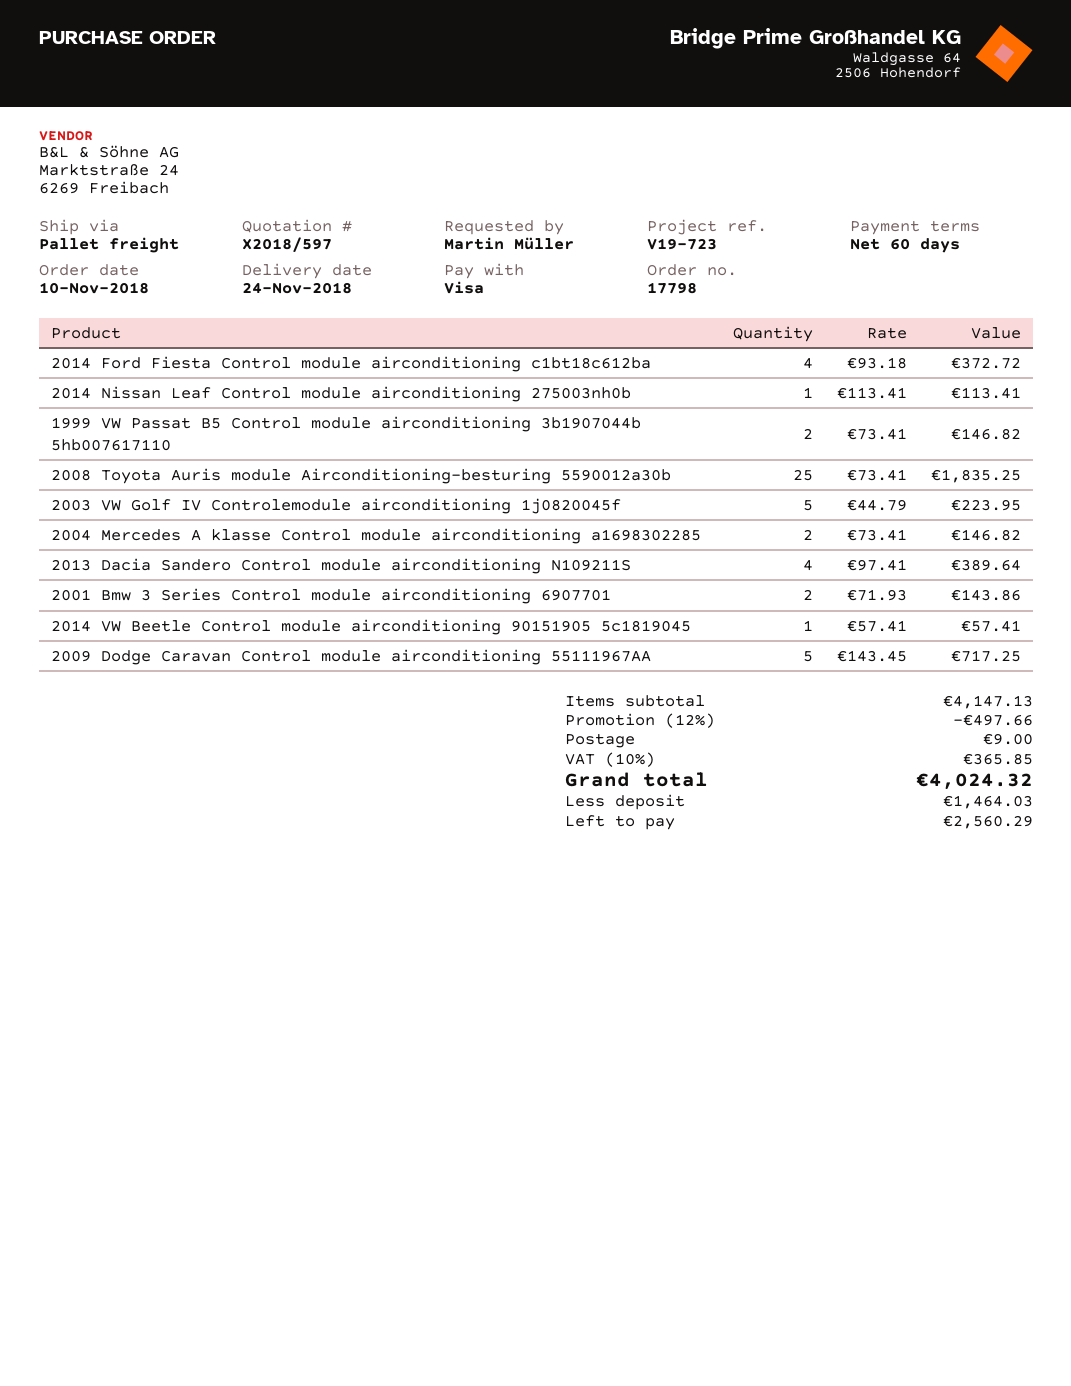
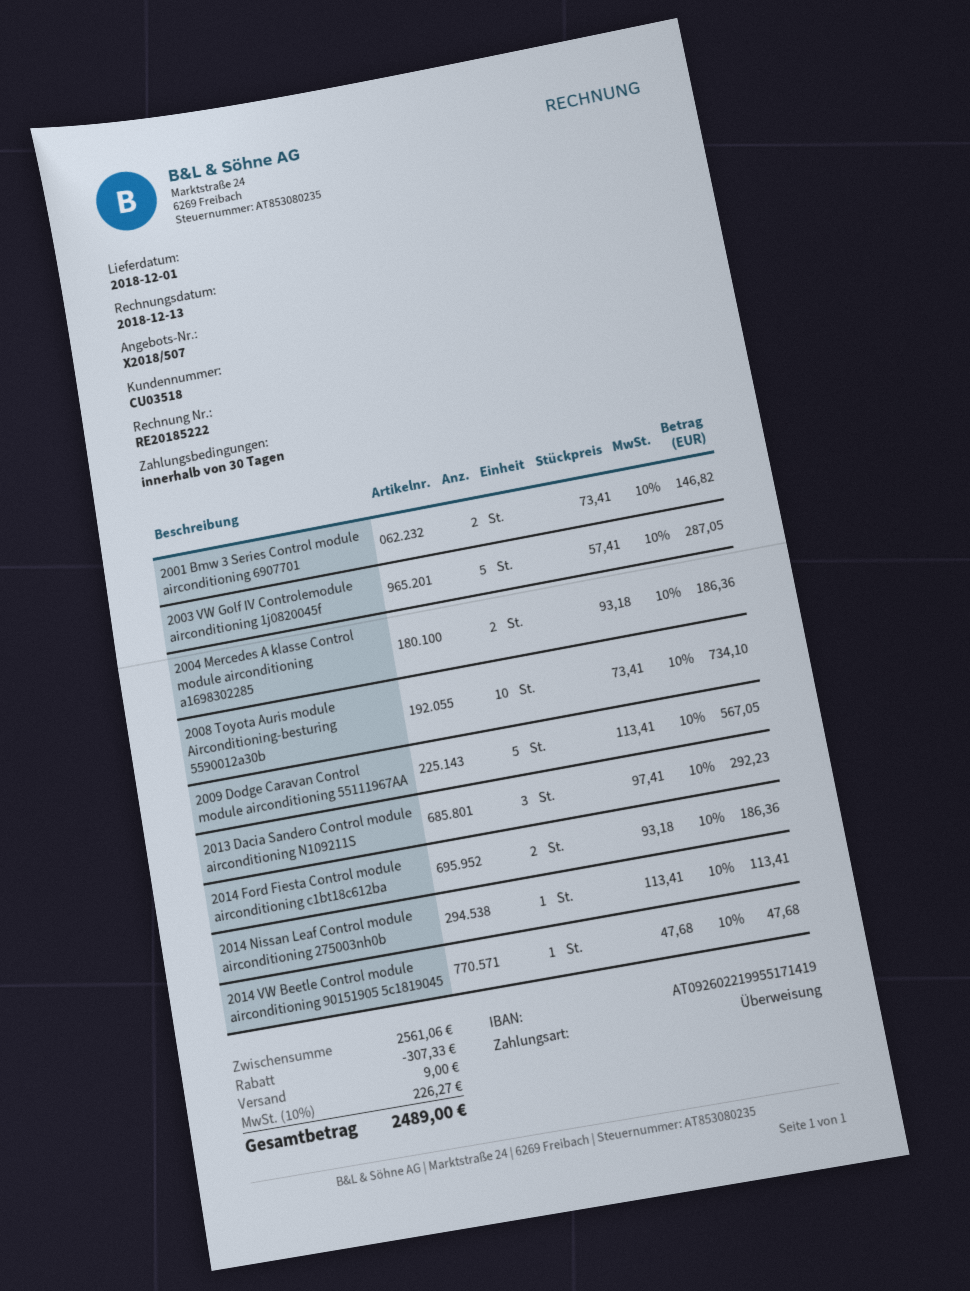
quote number: X2018/597 -> X2018/507
delivery date: 2018-11-24 -> 2018-12-01
payment terms: 60 days -> 30 days
payment method: Visa -> bank transfer
2014 Ford Fiesta Control module airconditioning c1bt18c612ba: 4 x 93.18 = 372.72 -> 2 x 93.18 = 186.36
1999 VW Passat B5 Control module airconditioning 3b1907044b 5hb007617110: 2 x 73.41 = 146.82 -> none
2008 Toyota Auris module Airconditioning-besturing 5590012a30b: 25 x 73.41 = 1835.25 -> 10 x 73.41 = 734.10
2003 VW Golf IV Controlemodule airconditioning 1j0820045f: 5 x 44.79 = 223.95 -> 5 x 57.41 = 287.05
2004 Mercedes A klasse Control module airconditioning a1698302285: 2 x 73.41 = 146.82 -> 2 x 93.18 = 186.36
2013 Dacia Sandero Control module airconditioning N109211S: 4 x 97.41 = 389.64 -> 3 x 97.41 = 292.23
2001 Bmw 3 Series Control module airconditioning 6907701: 2 x 71.93 = 143.86 -> 2 x 73.41 = 146.82
2014 VW Beetle Control module airconditioning 90151905 5c1819045: 1 x 57.41 = 57.41 -> 1 x 47.68 = 47.68
2009 Dodge Caravan Control module airconditioning 55111967AA: 5 x 143.45 = 717.25 -> 5 x 113.41 = 567.05
subtotal: 4147.13 -> 2561.06
discount: 497.66 -> 307.33
tax: 10% = 365.85 -> 10% = 226.27
total: 4024.32 -> 2489.00

